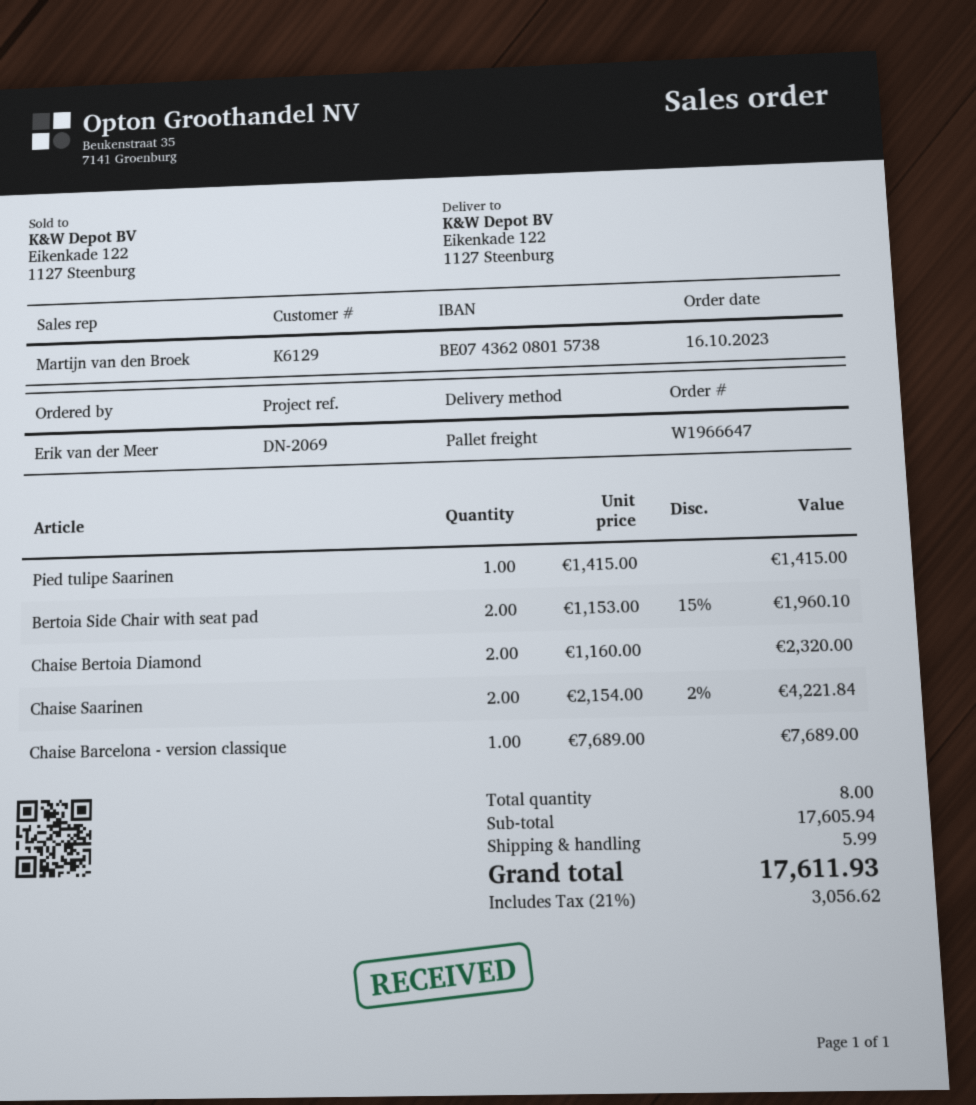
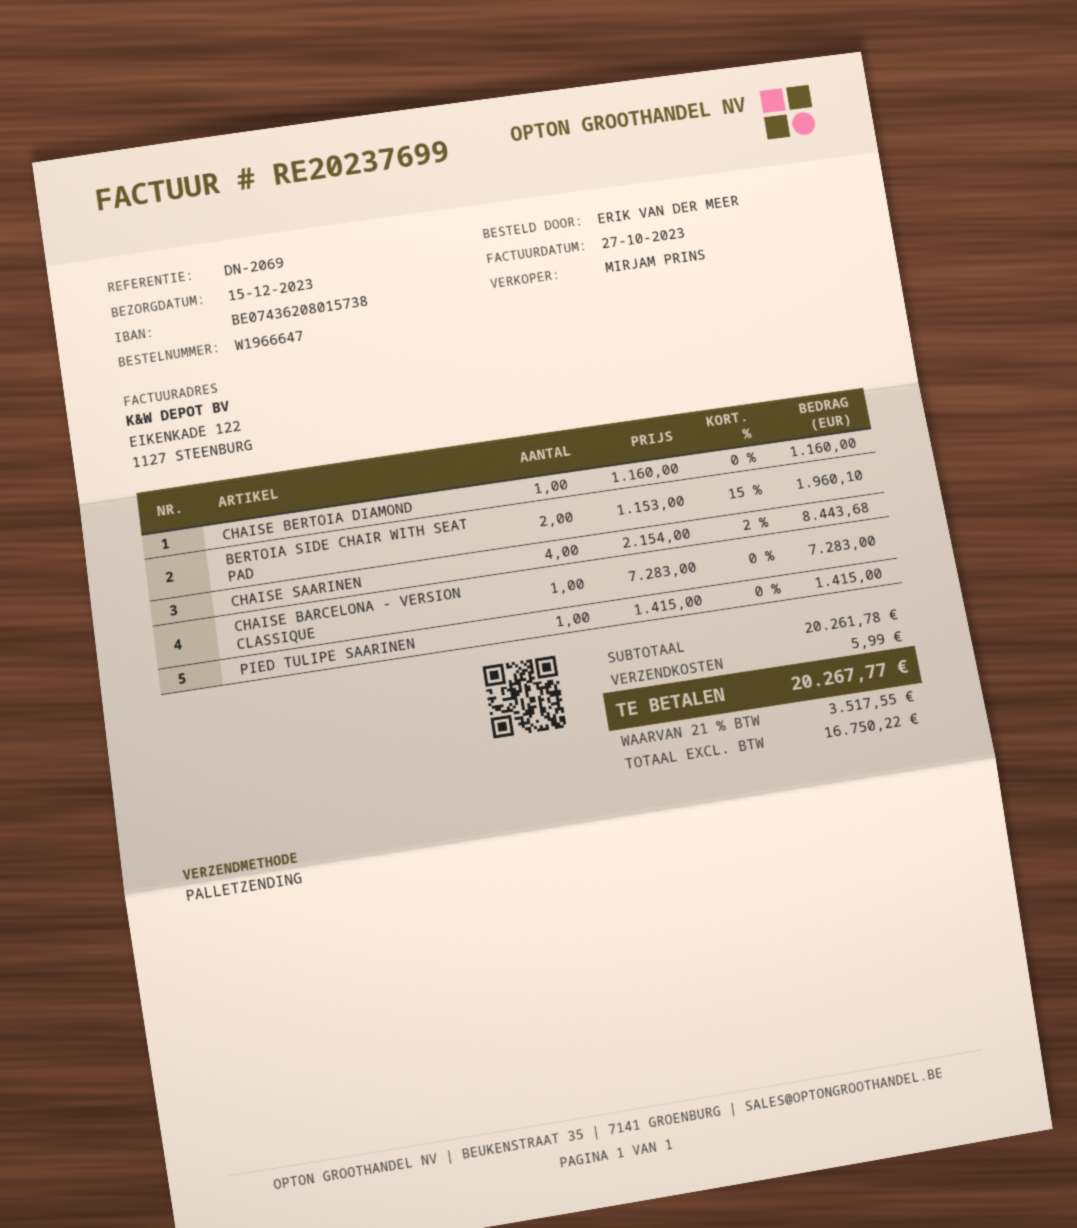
sales rep: Martijn van den Broek -> MIRJAM PRINS
Chaise Bertoia Diamond: 2 x 1160.00 = 2320.00 -> 1 x 1160.00 = 1160.00
Chaise Saarinen: 2 x 2154.00 - 2% = 4221.84 -> 4 x 2154.00 - 2% = 8443.68
Chaise Barcelona - version classique: 1 x 7689.00 = 7689.00 -> 1 x 7283.00 = 7283.00
subtotal: 17605.94 -> 20261.78
tax: 21% = 3056.62 -> 21% = 3517.55
total: 17611.93 -> 20267.77

